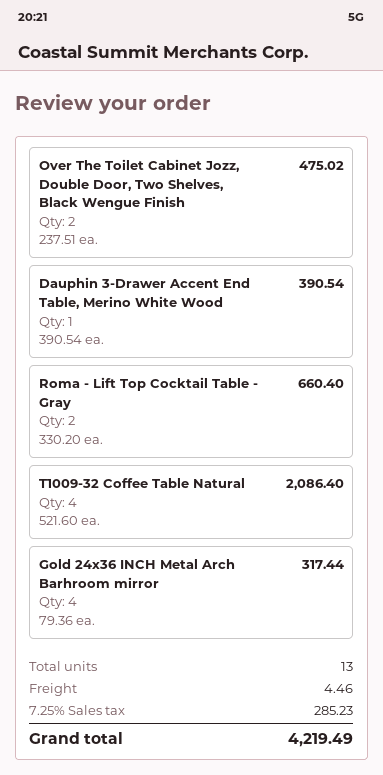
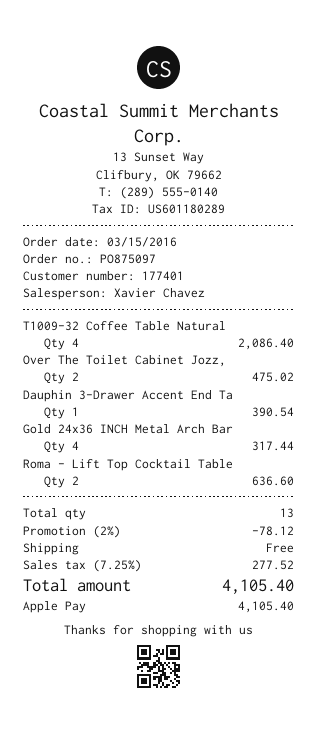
Roma - Lift Top Cocktail Table - Gray: 2 for 660.40 -> 2 for 636.60
discount: none -> 2% = 78.12
shipping: 4.46 -> 0.00
tax: 7.25% = 285.23 -> 7.25% = 277.52
total: 4219.49 -> 4105.40

